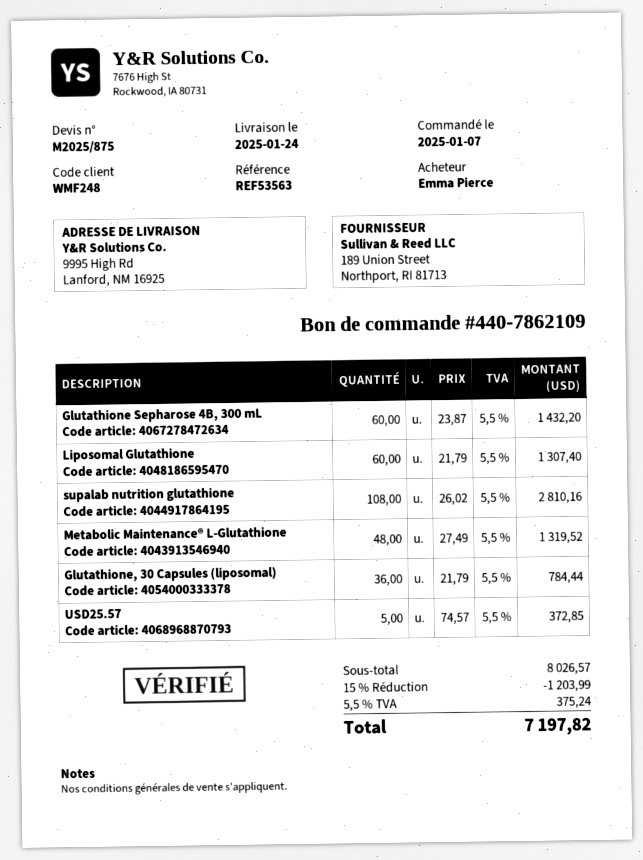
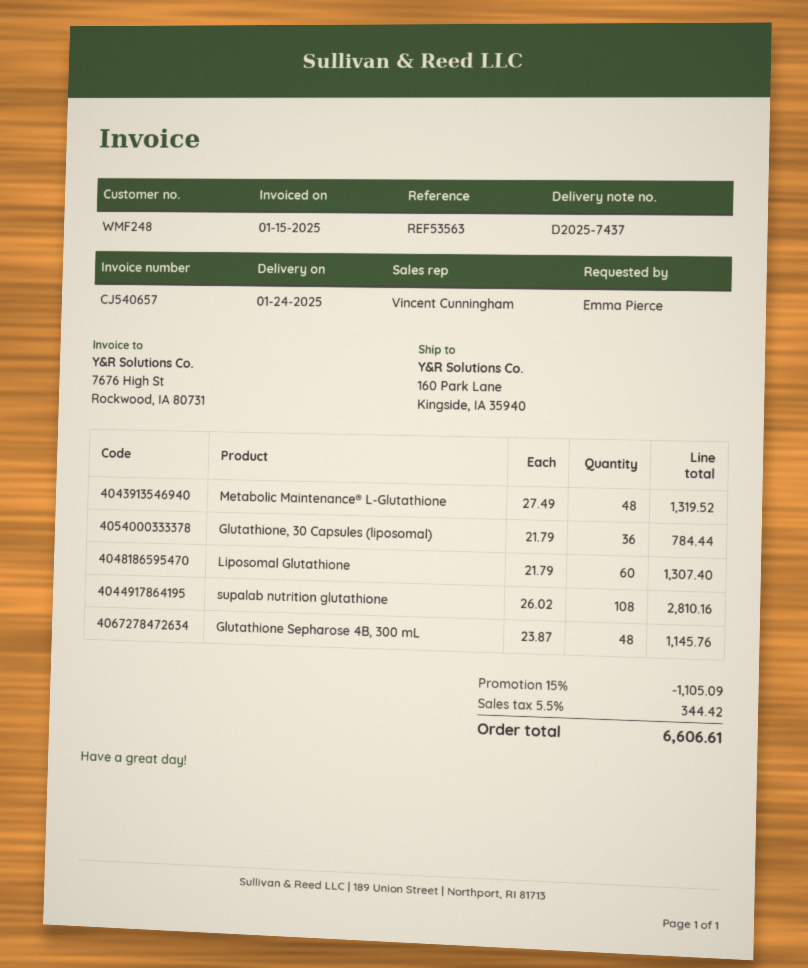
ship to: 9995 High Rd, Lanford, NM 16925 -> 160 Park Lane, Kingside, IA 35940
Glutathione Sepharose 4B, 300 mL: 60 x 23.87 = 1432.20 -> 48 x 23.87 = 1145.76
USD25.57: 5 x 74.57 = 372.85 -> none
discount: 15% = 1203.99 -> 15% = 1105.09
tax: 5.5% = 375.24 -> 5.5% = 344.42
total: 7197.82 -> 6606.61

